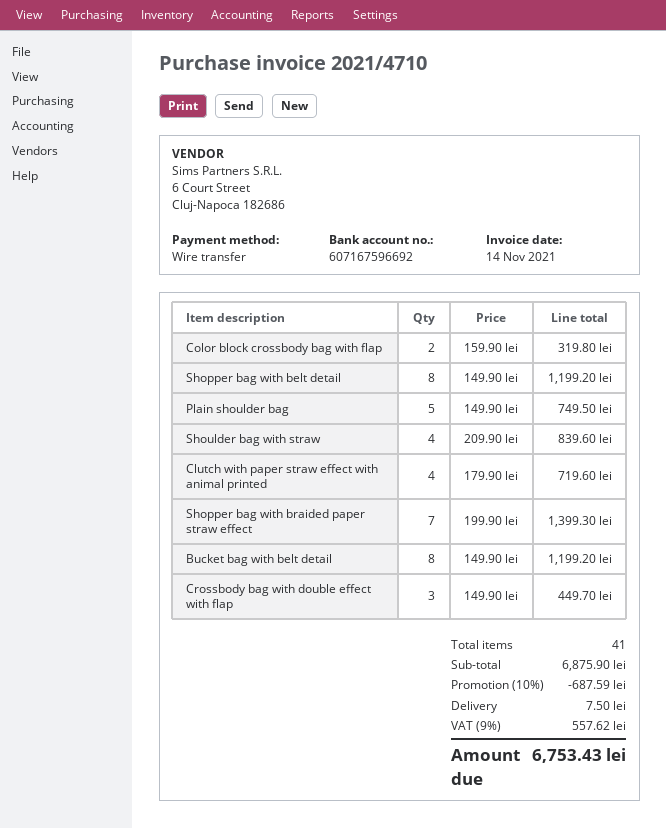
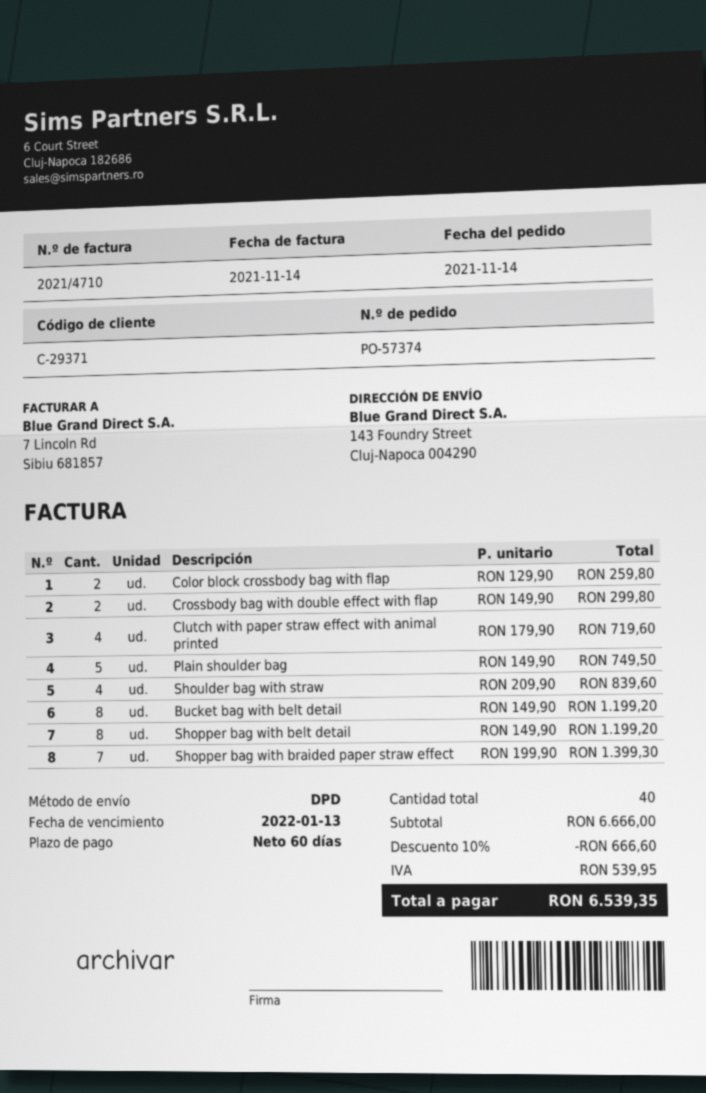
Color block crossbody bag with flap: 2 x 159.90 = 319.80 -> 2 x 129.90 = 259.80
Crossbody bag with double effect with flap: 3 x 149.90 = 449.70 -> 2 x 149.90 = 299.80
total quantity: 41 -> 40
subtotal: 6875.90 -> 6666.00
discount: 10% = 687.59 -> 10% = 666.60
shipping: 7.50 -> none
tax: 557.62 -> 539.95
total: 6753.43 -> 6539.35

